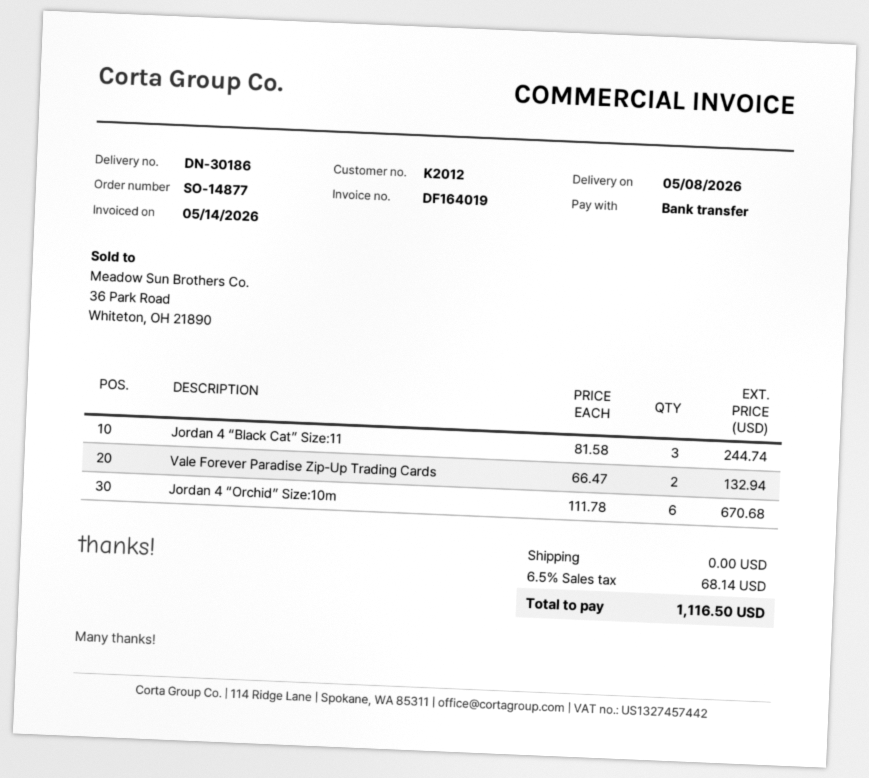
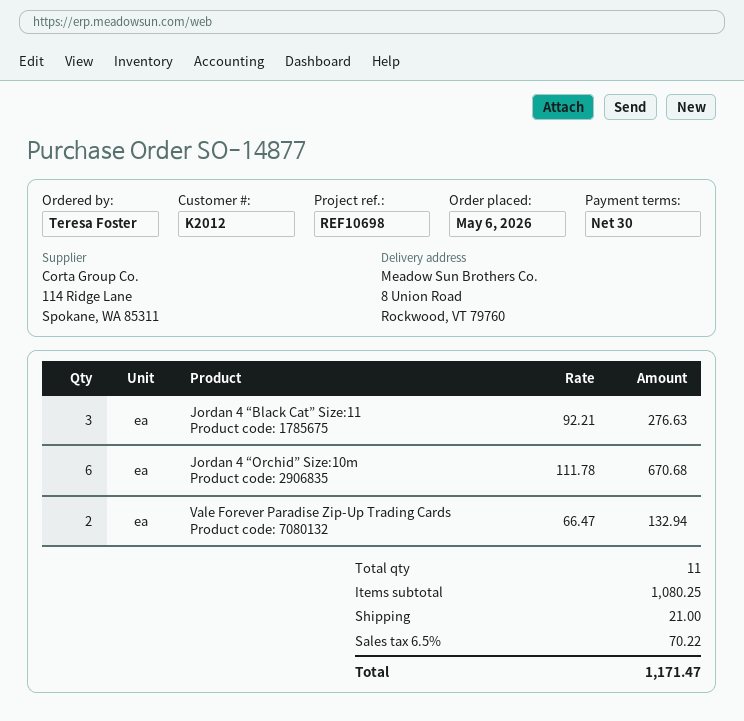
Jordan 4 “Black Cat” Size:11: 3 x 81.58 = 244.74 -> 3 x 92.21 = 276.63
shipping: 0.00 -> 21.00
tax: 6.5% = 68.14 -> 6.5% = 70.22
total: 1116.50 -> 1171.47

